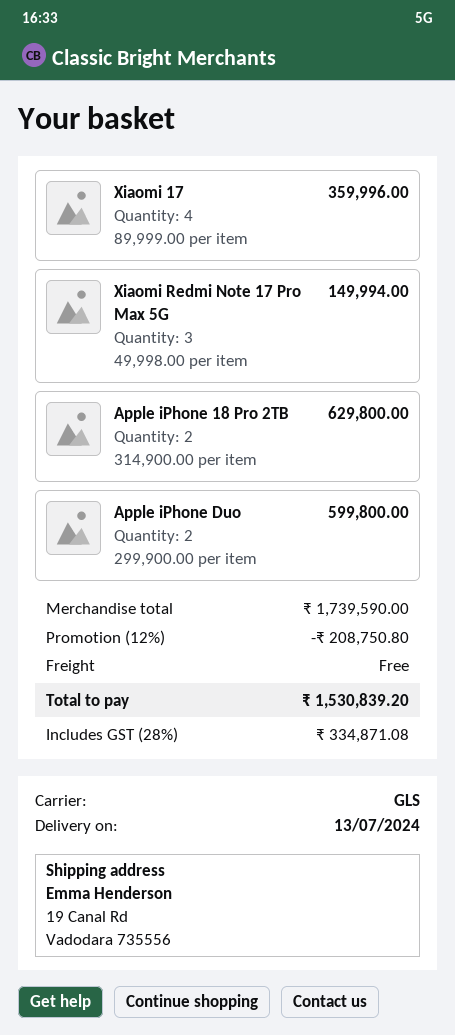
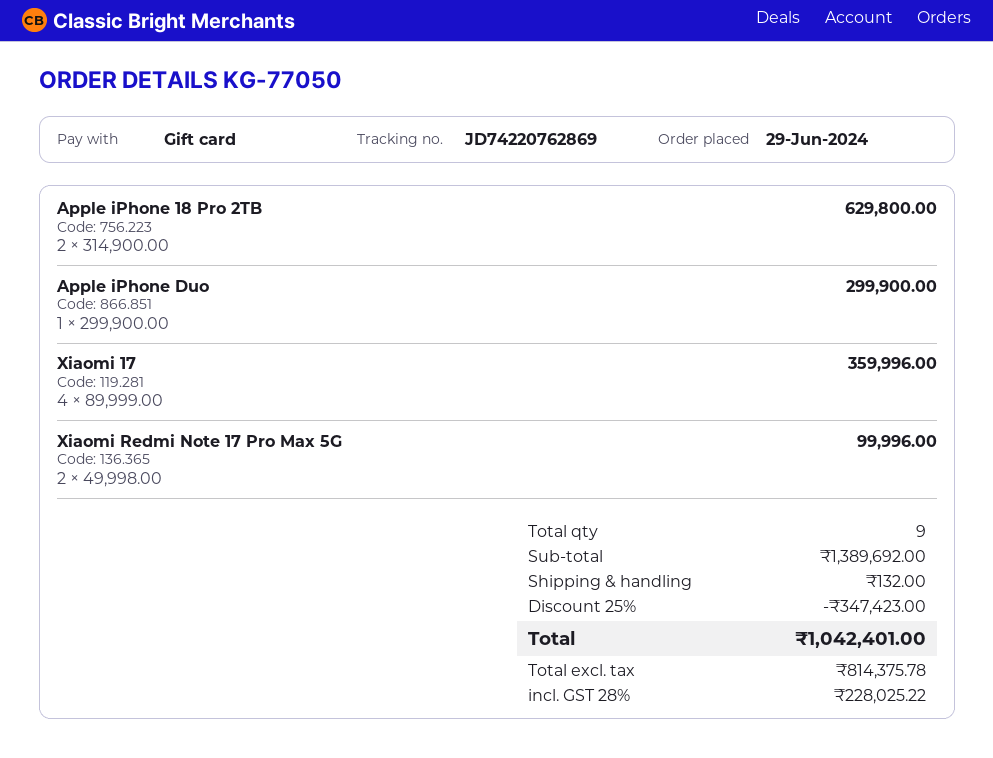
Xiaomi Redmi Note 17 Pro Max 5G: 3 x 49998.00 = 149994.00 -> 2 x 49998.00 = 99996.00
Apple iPhone Duo: 2 x 299900.00 = 599800.00 -> 1 x 299900.00 = 299900.00
subtotal: 1739590.00 -> 1389692.00
discount: 12% = 208750.80 -> 25% = 347423.00
shipping: 0.00 -> 132.00
tax: 28% = 334871.08 -> 28% = 228025.22
total: 1530839.20 -> 1042401.00

